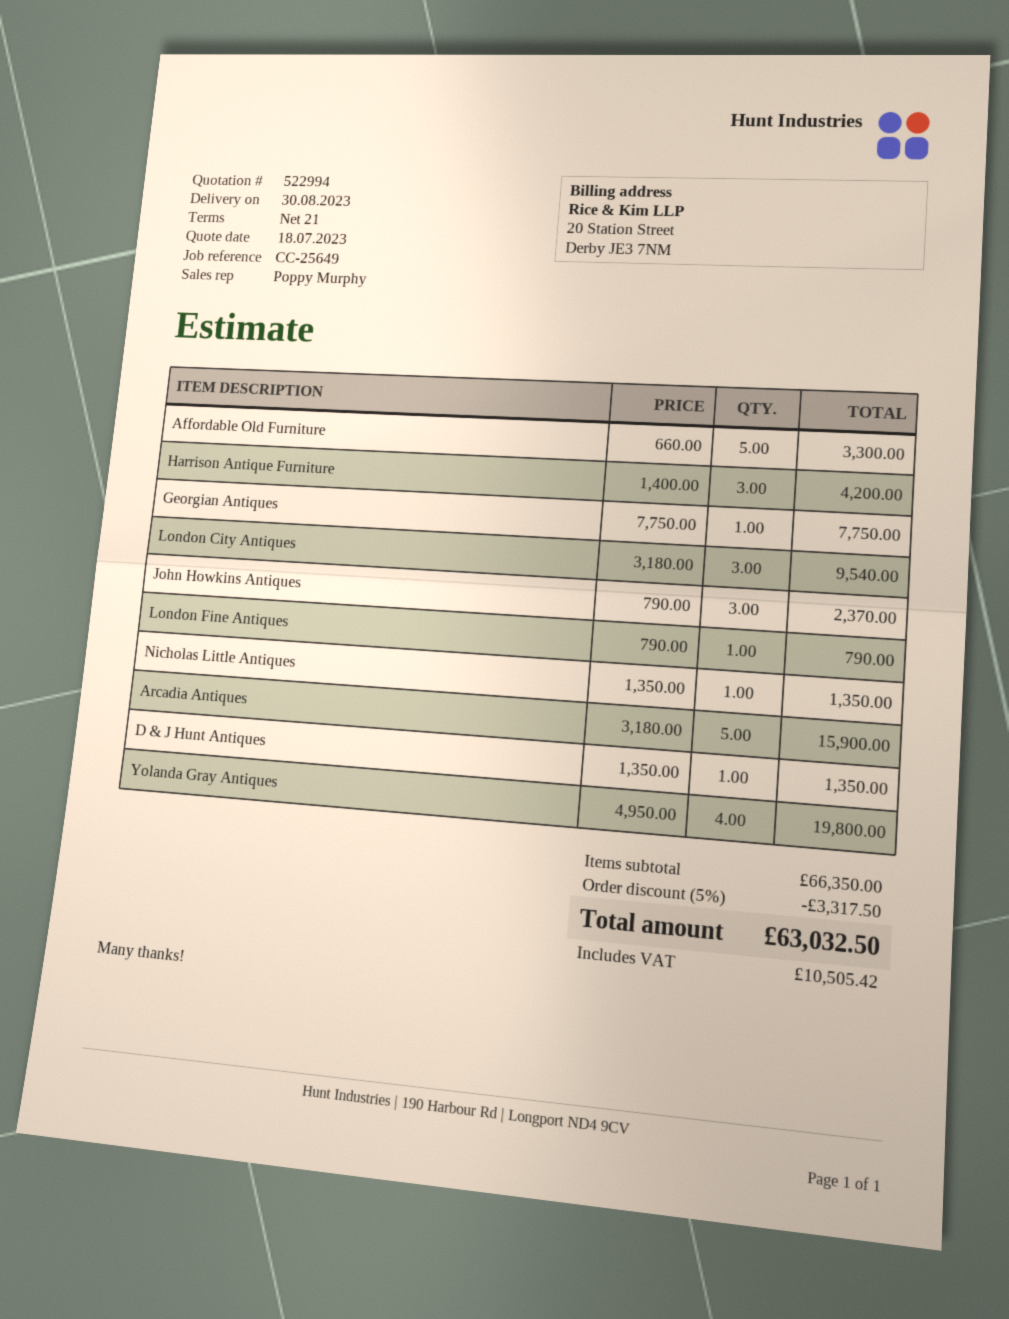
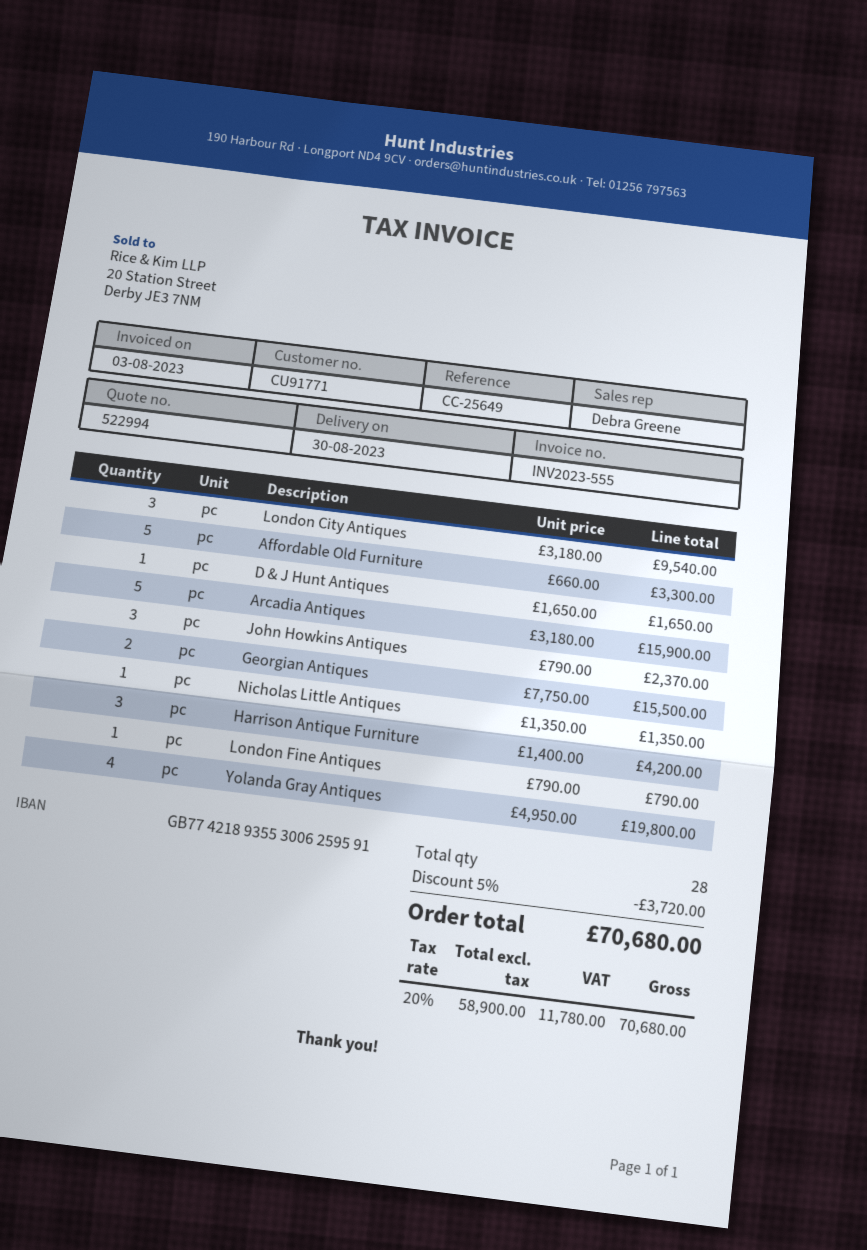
sales rep: Poppy Murphy -> Debra Greene
Georgian Antiques: 1 x 7750.00 = 7750.00 -> 2 x 7750.00 = 15500.00
D & J Hunt Antiques: 1 x 1350.00 = 1350.00 -> 1 x 1650.00 = 1650.00
discount: 5% = 3317.50 -> 5% = 3720.00
tax: 10505.42 -> 11780.00
total: 63032.50 -> 70680.00

